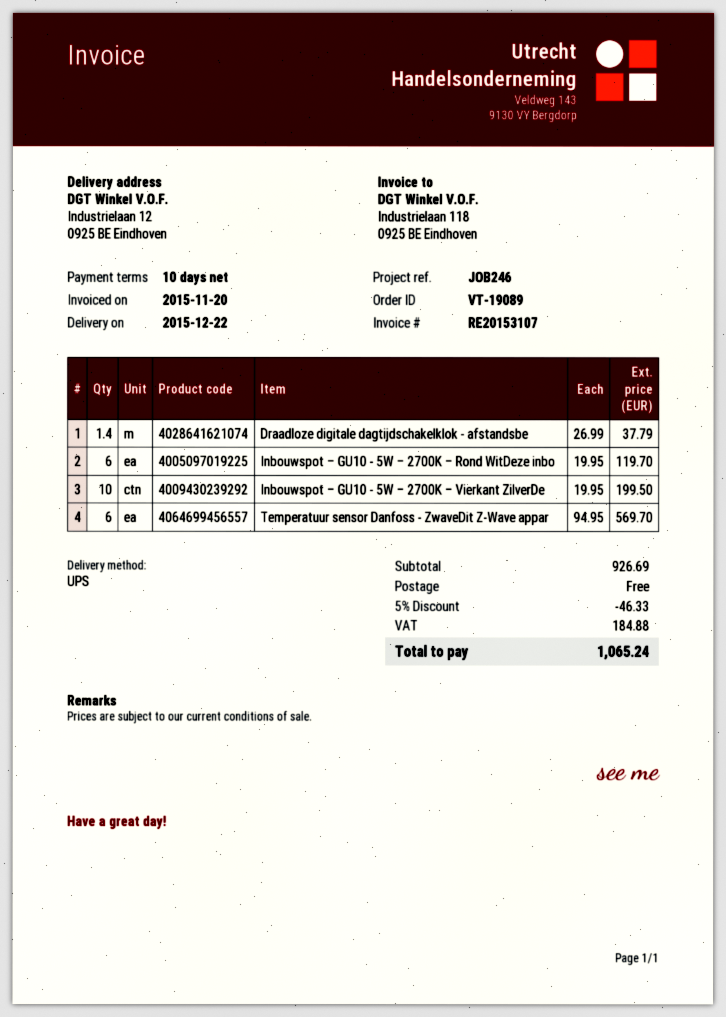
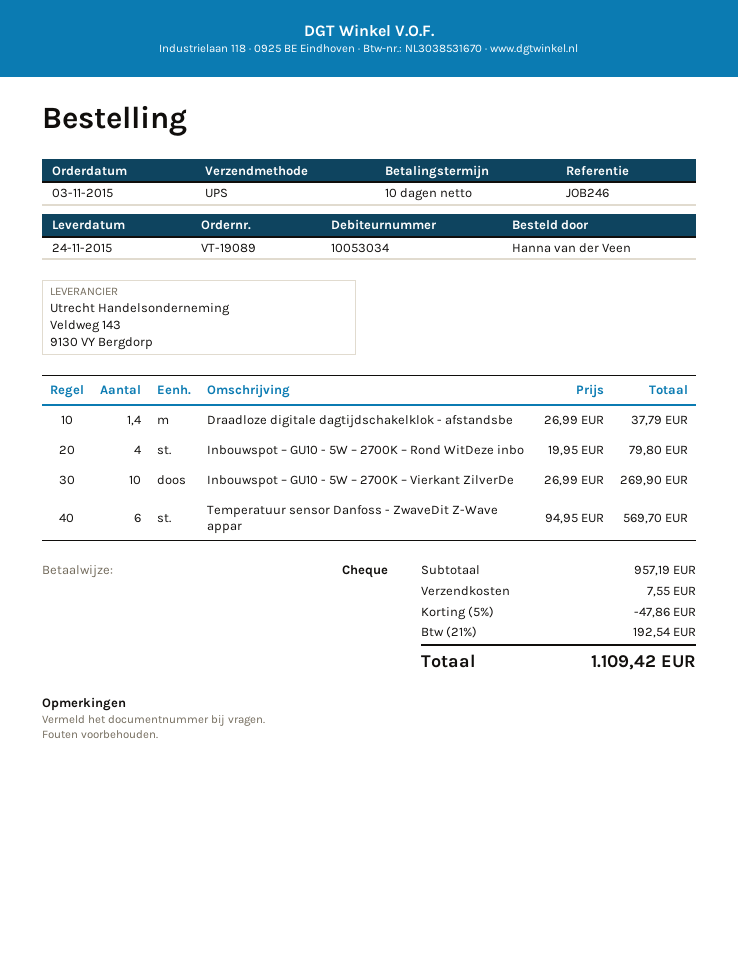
delivery date: 2015-12-22 -> 2015-11-24
Inbouwspot – GU10 - 5W – 2700K – Rond WitDeze inbo: 6 x 19.95 = 119.70 -> 4 x 19.95 = 79.80
Inbouwspot – GU10 - 5W – 2700K – Vierkant ZilverDe: 10 x 19.95 = 199.50 -> 10 x 26.99 = 269.90
subtotal: 926.69 -> 957.19
discount: 5% = 46.33 -> 5% = 47.86
shipping: 0.00 -> 7.55
tax: 184.88 -> 192.54
total: 1065.24 -> 1109.42

